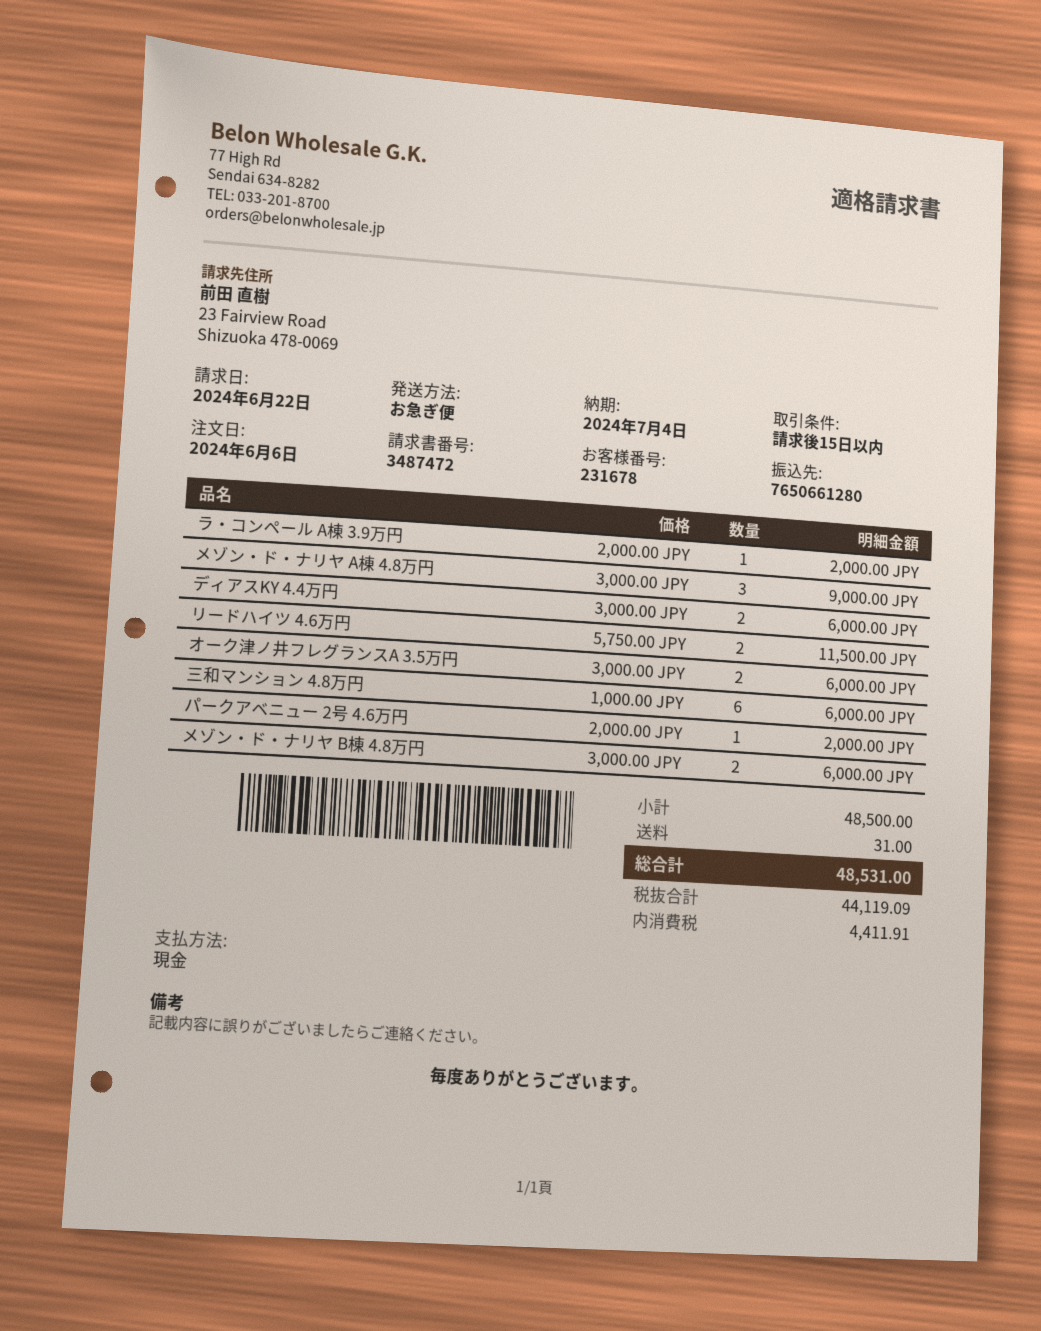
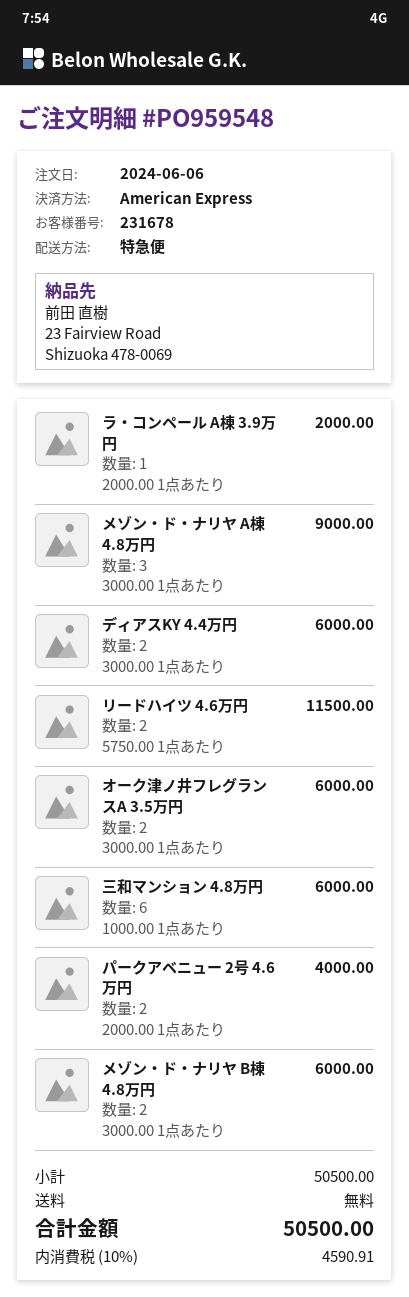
payment method: cash -> American Express
パークアベニュー 2号 4.6万円: 1 x 2000.00 = 2000.00 -> 2 x 2000.00 = 4000.00
subtotal: 48500.00 -> 50500.00
shipping: 31.00 -> 0.00
tax: 4411.91 -> 4590.91
total: 48531.00 -> 50500.00

